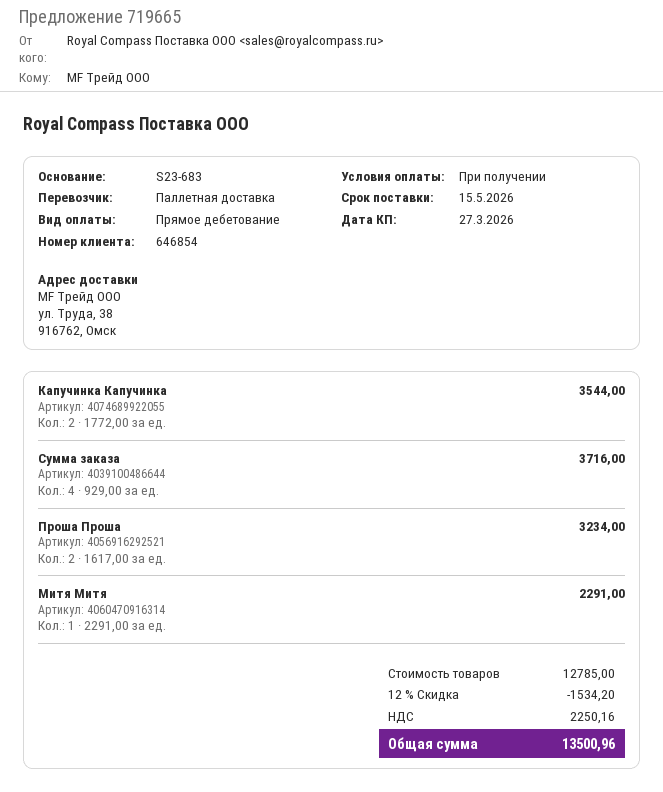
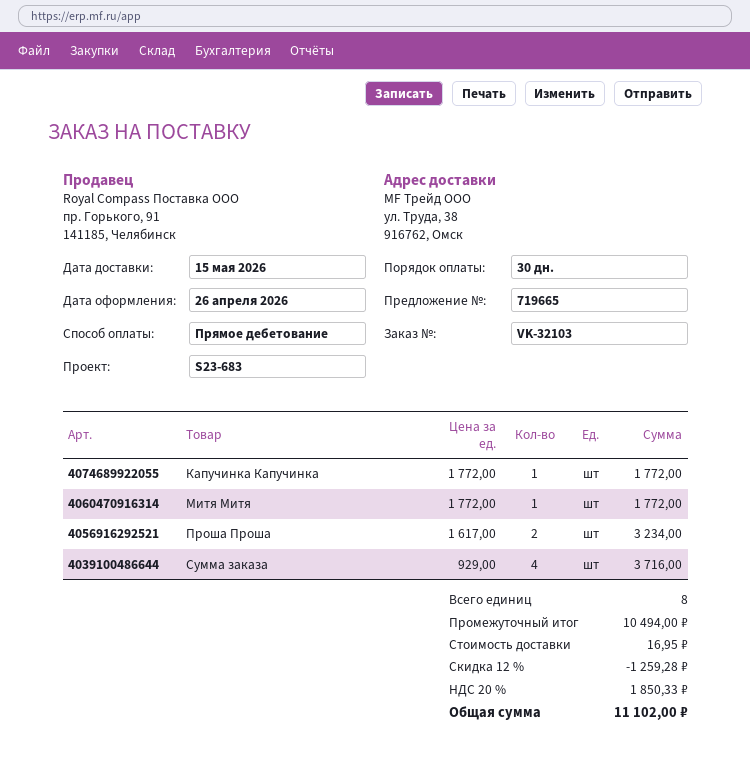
payment terms: on receipt -> 30 days
Капучинка Капучинка: 2 x 1772.00 = 3544.00 -> 1 x 1772.00 = 1772.00
Митя Митя: 1 x 2291.00 = 2291.00 -> 1 x 1772.00 = 1772.00
subtotal: 12785.00 -> 10494.00
discount: 12% = 1534.20 -> 12% = 1259.28
shipping: none -> 16.95
tax: 2250.16 -> 1850.33
total: 13500.96 -> 11102.00

